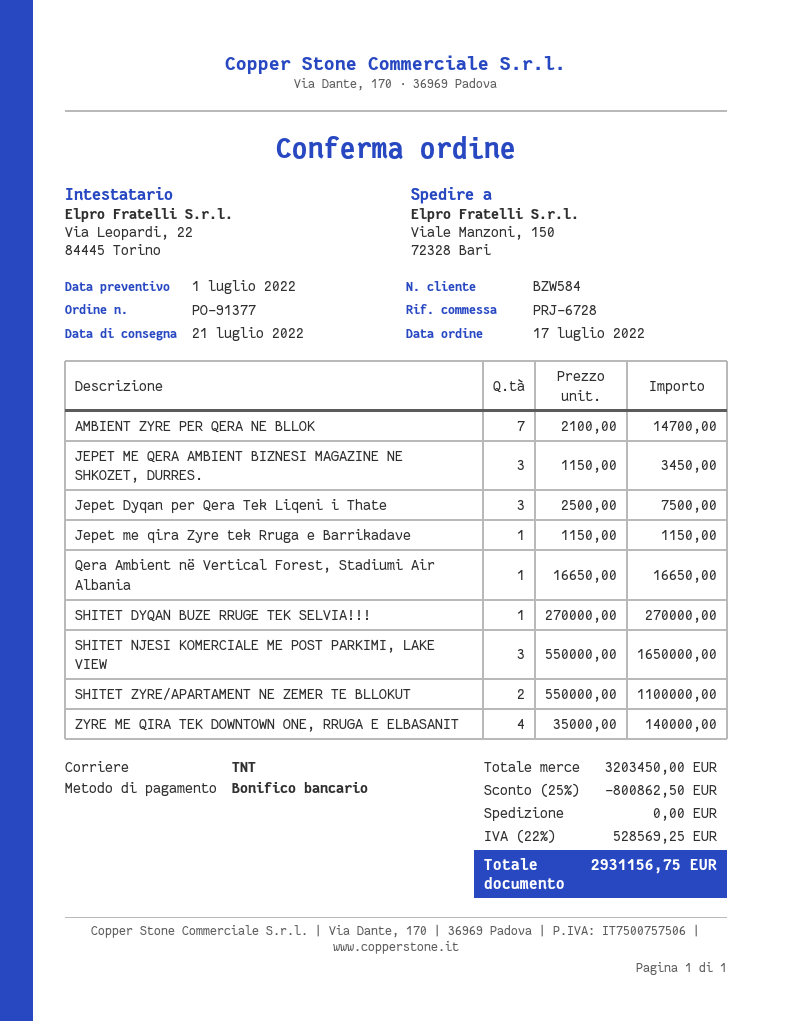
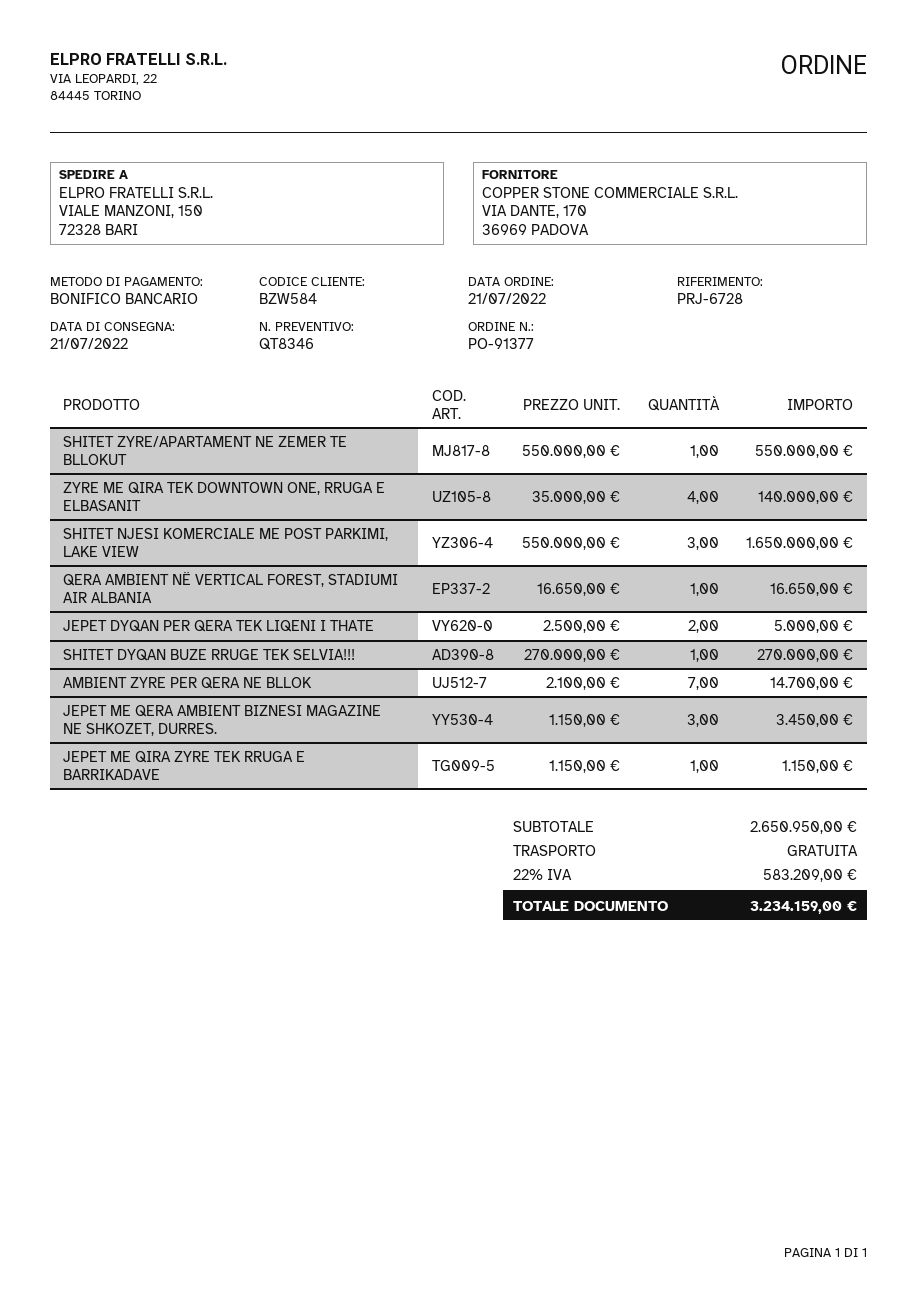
order date: 2022-07-17 -> 2022-07-21
Jepet Dyqan per Qera Tek Liqeni i Thate: 3 x 2500.00 = 7500.00 -> 2 x 2500.00 = 5000.00
SHITET ZYRE/APARTAMENT NE ZEMER TE BLLOKUT: 2 x 550000.00 = 1100000.00 -> 1 x 550000.00 = 550000.00
subtotal: 3203450.00 -> 2650950.00
discount: 25% = 800862.50 -> none
tax: 22% = 528569.25 -> 22% = 583209.00
total: 2931156.75 -> 3234159.00

